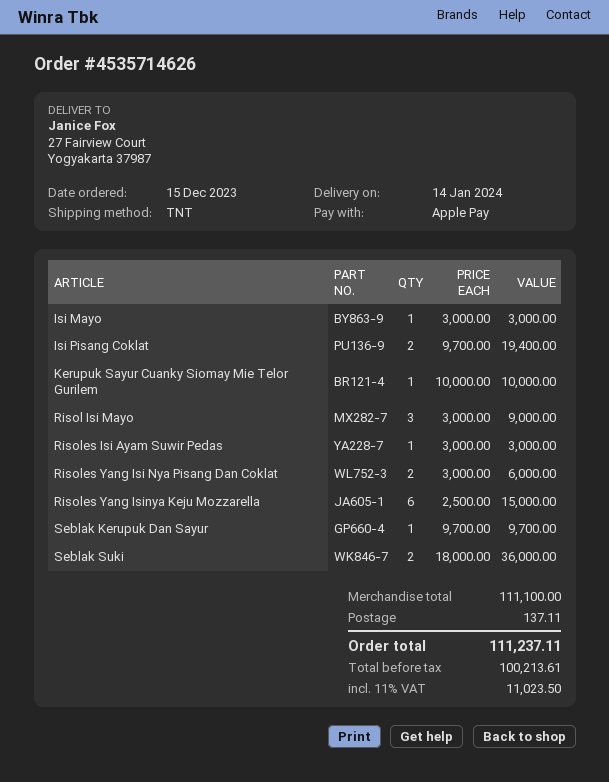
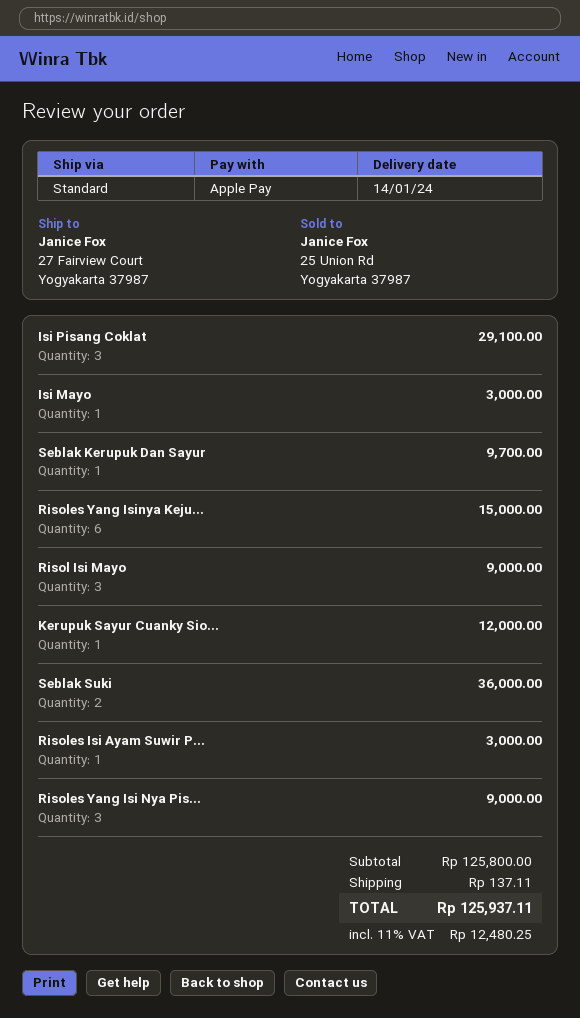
shipping method: TNT -> standard
Isi Pisang Coklat: 2 for 19400.00 -> 3 for 29100.00
Kerupuk Sayur Cuanky Siomay Mie Telor Gurilem: 1 for 10000.00 -> 1 for 12000.00
Risoles Yang Isi Nya Pisang Dan Coklat: 2 for 6000.00 -> 3 for 9000.00
subtotal: 111100.00 -> 125800.00
tax: 11% = 11023.50 -> 11% = 12480.25
total: 111237.11 -> 125937.11

